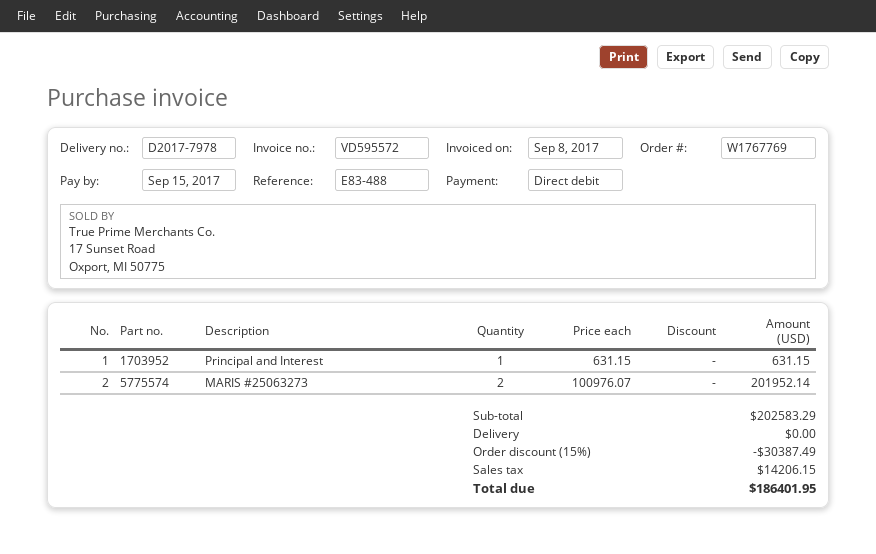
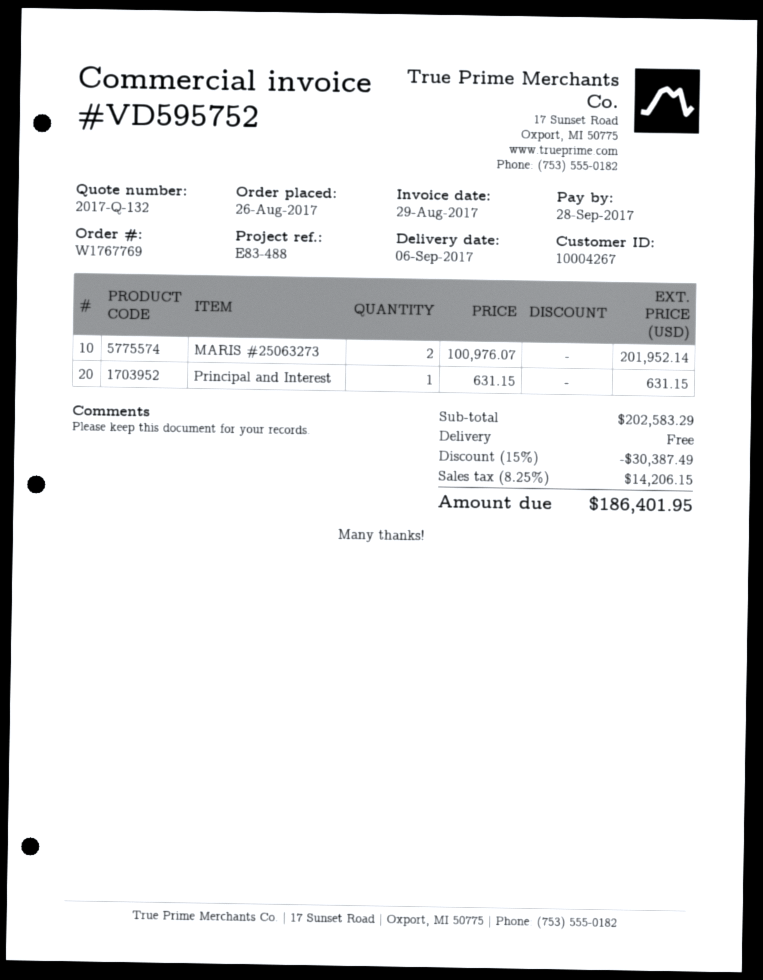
invoice number: VD595572 -> VD595752
invoice date: 2017-09-08 -> 2017-08-29
due date: 2017-09-15 -> 2017-09-28

